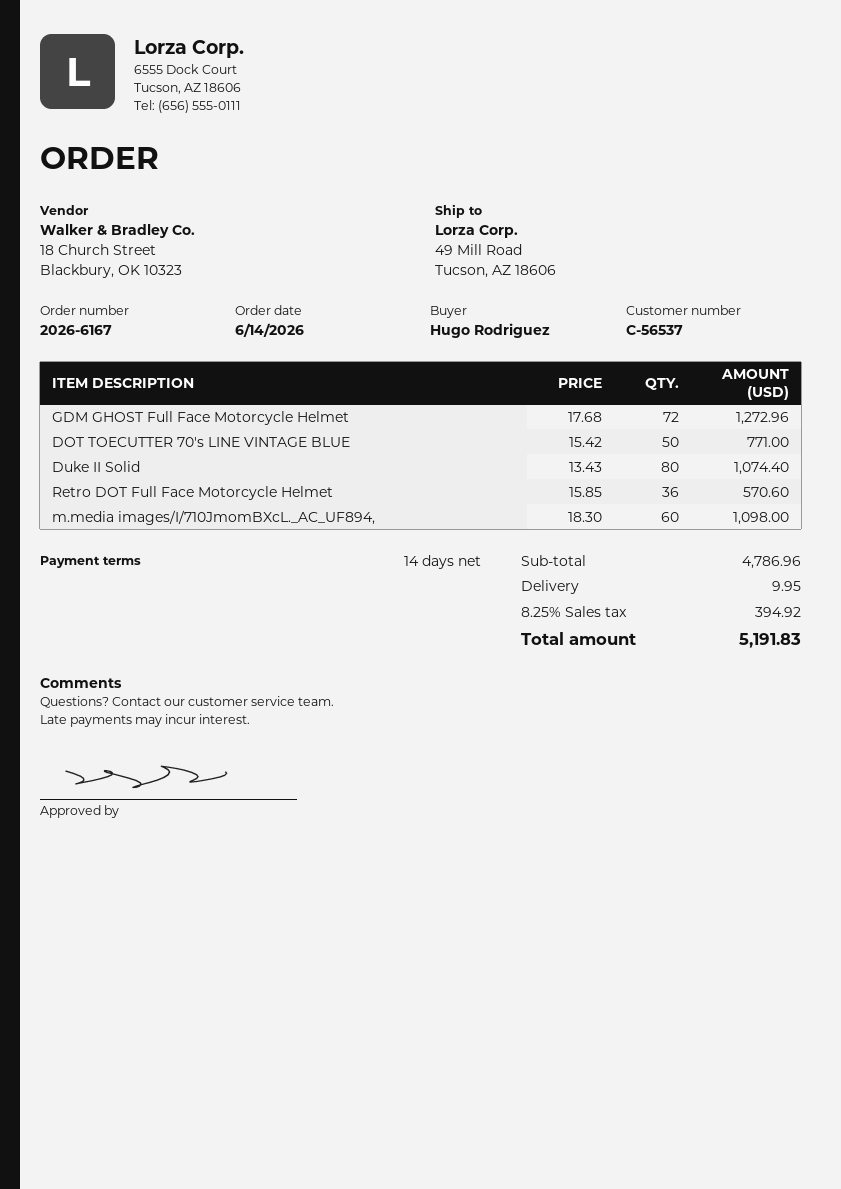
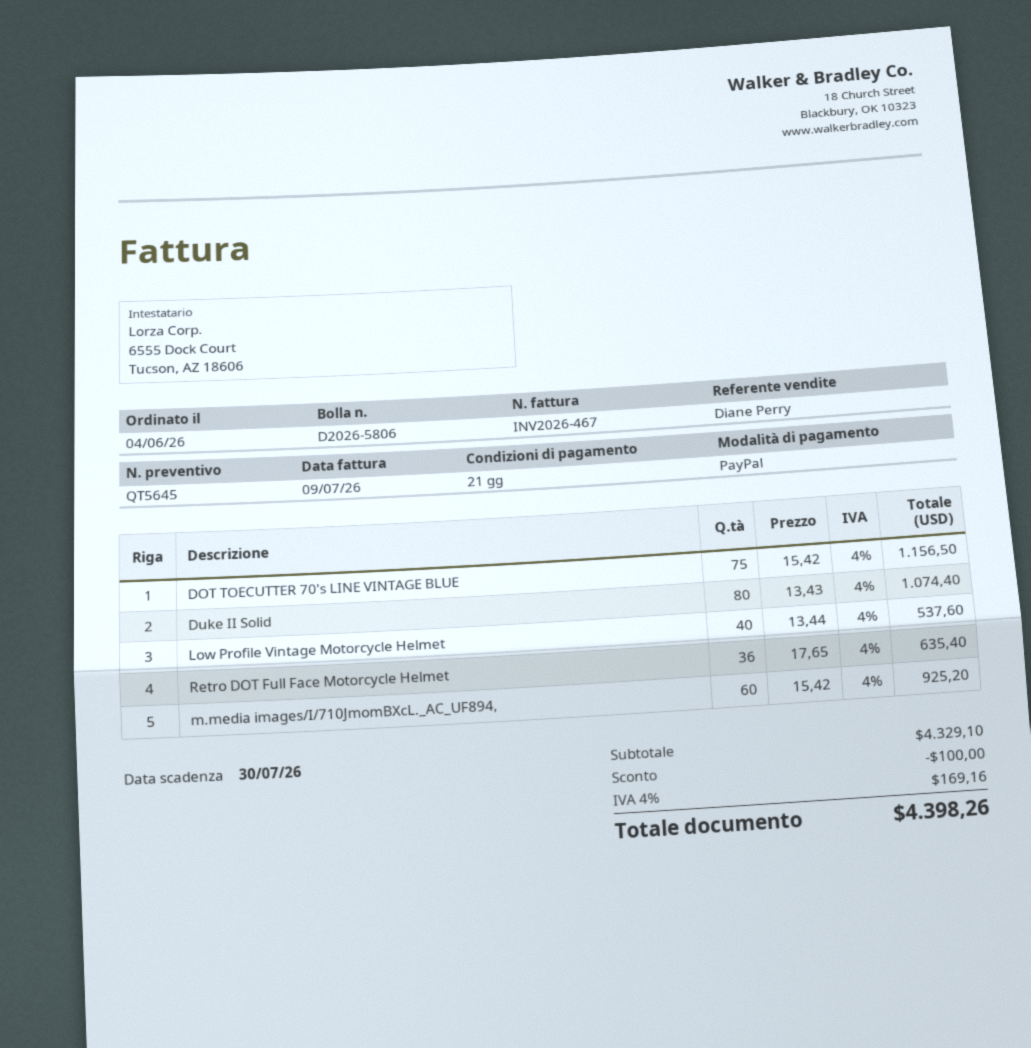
order date: 2026-06-14 -> 2026-06-04
payment terms: 14 days -> 21 days
GDM GHOST Full Face Motorcycle Helmet: 72 x 17.68 = 1272.96 -> none
DOT TOECUTTER 70's LINE VINTAGE BLUE: 50 x 15.42 = 771.00 -> 75 x 15.42 = 1156.50
Retro DOT Full Face Motorcycle Helmet: 36 x 15.85 = 570.60 -> 36 x 17.65 = 635.40
m.media images/I/710JmomBXcL._AC_UF894,: 60 x 18.30 = 1098.00 -> 60 x 15.42 = 925.20
Low Profile Vintage Motorcycle Helmet: none -> 40 x 13.44 = 537.60
subtotal: 4786.96 -> 4329.10
discount: none -> 100.00
shipping: 9.95 -> none
tax: 8.25% = 394.92 -> 4% = 169.16
total: 5191.83 -> 4398.26

